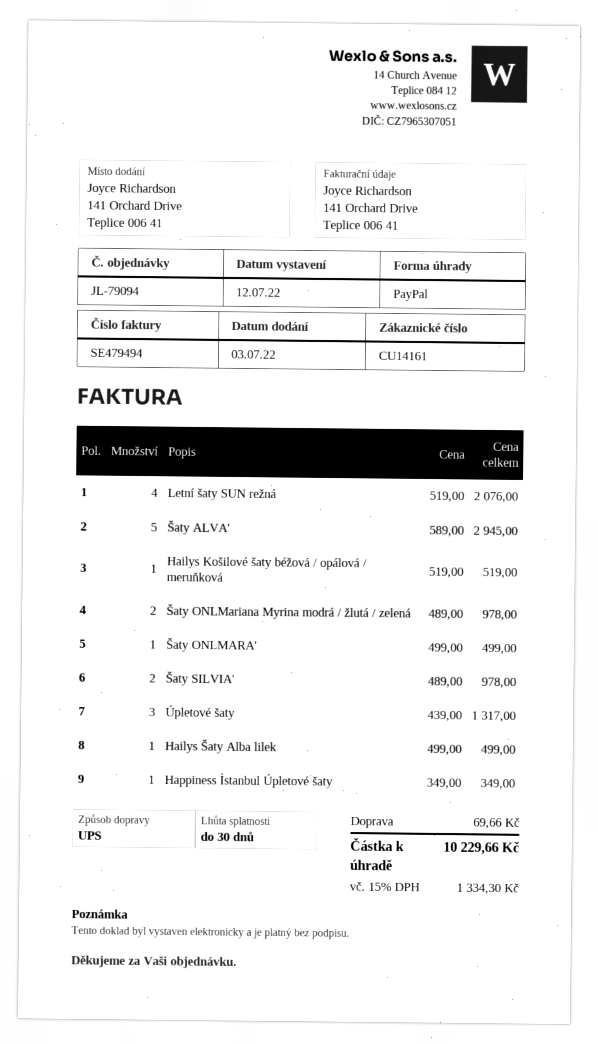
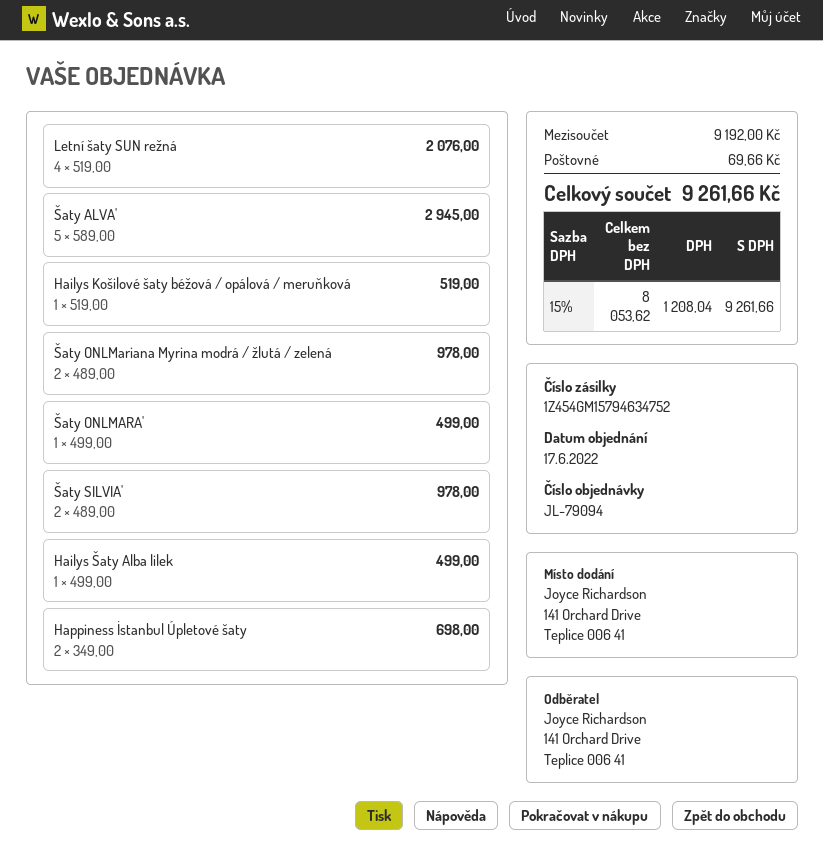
Úpletové šaty: 3 x 439.00 = 1317.00 -> none
Happiness İstanbul Úpletové šaty: 1 x 349.00 = 349.00 -> 2 x 349.00 = 698.00
tax: 15% = 1334.30 -> 15% = 1208.04
total: 10229.66 -> 9261.66

